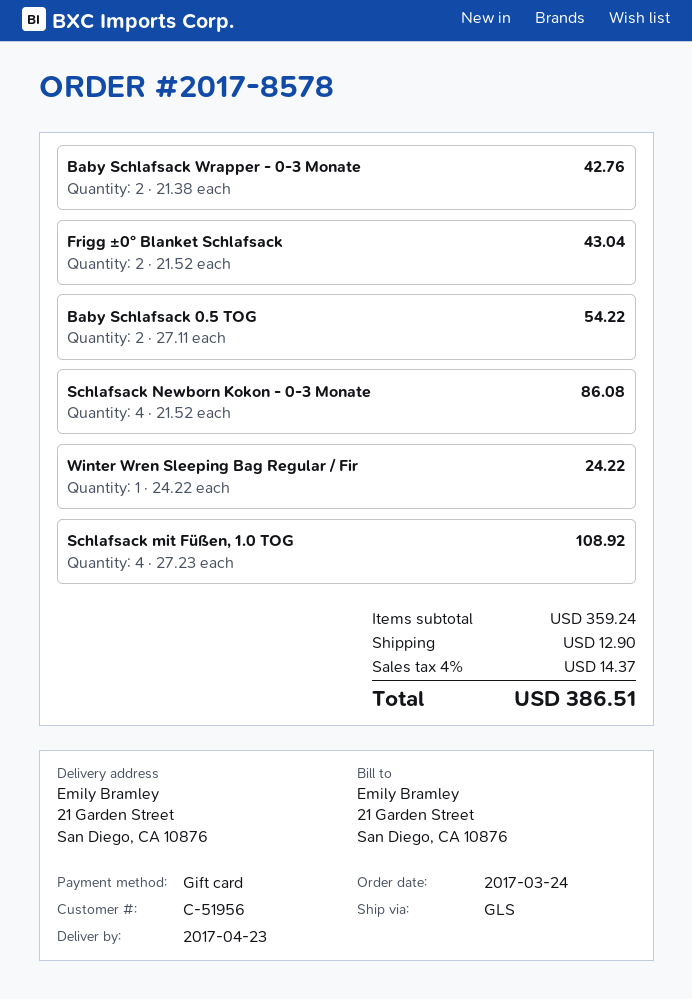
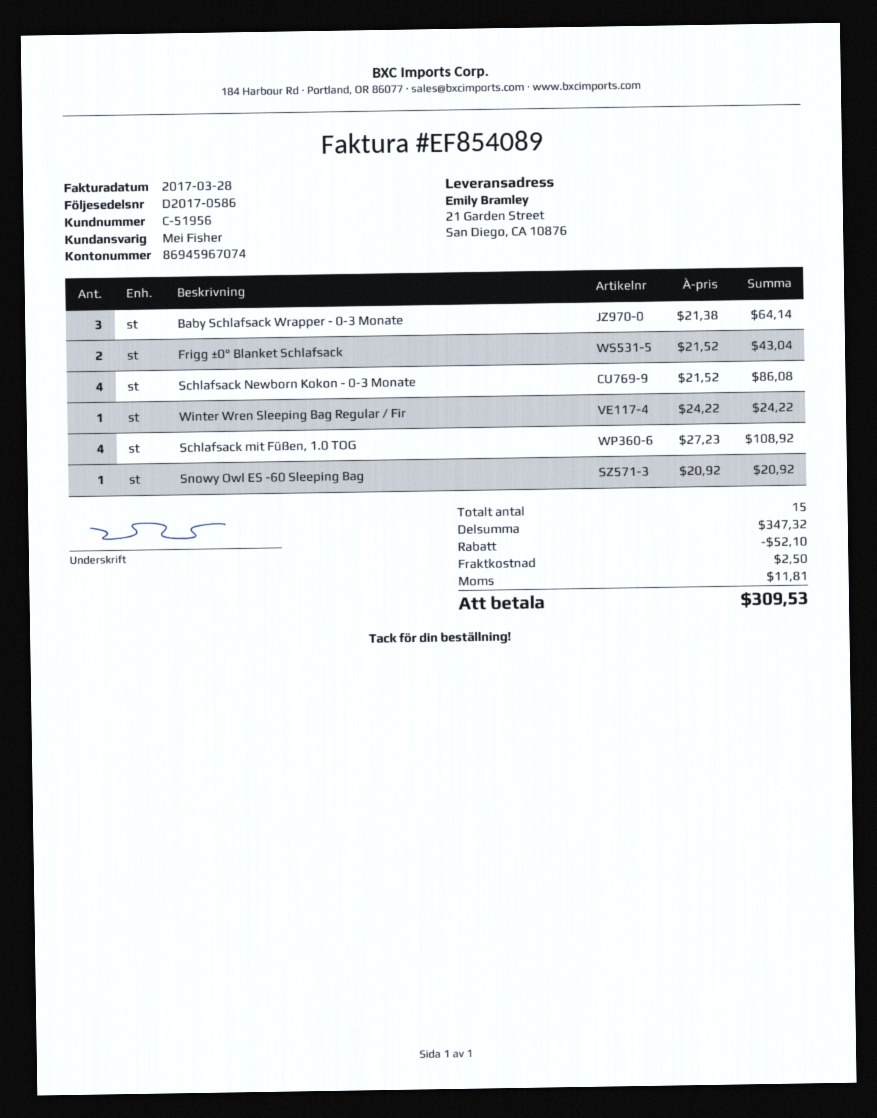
Baby Schlafsack Wrapper - 0-3 Monate: 2 x 21.38 = 42.76 -> 3 x 21.38 = 64.14
Baby Schlafsack 0.5 TOG: 2 x 27.11 = 54.22 -> none
Snowy Owl ES -60 Sleeping Bag: none -> 1 x 20.92 = 20.92
subtotal: 359.24 -> 347.32
discount: none -> 52.10
shipping: 12.90 -> 2.50
tax: 14.37 -> 11.81
total: 386.51 -> 309.53

